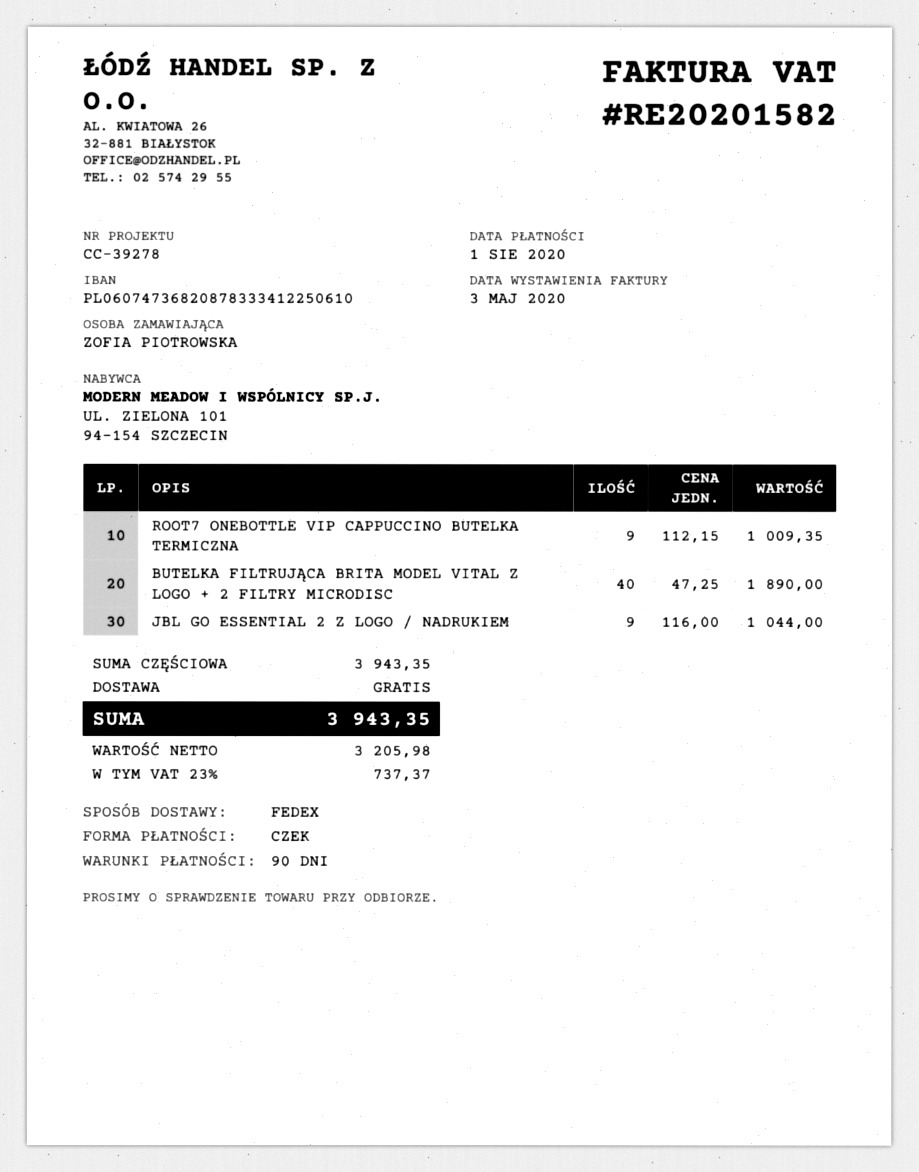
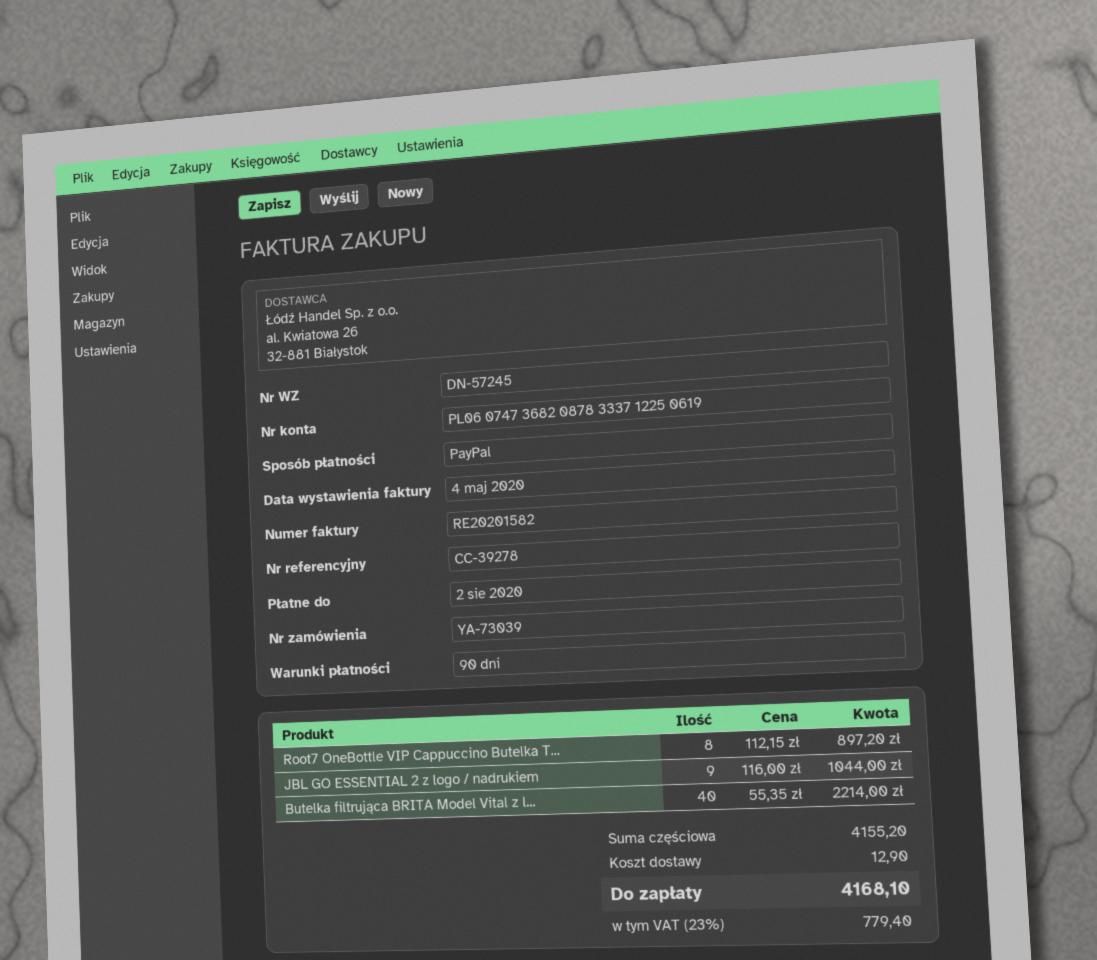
invoice date: 2020-05-03 -> 2020-05-04
due date: 2020-08-01 -> 2020-08-02
payment method: cheque -> PayPal
bank account: PL06074736820878333412250610 -> PL06074736820878333712250619
ROOT7 ONEBOTTLE VIP CAPPUCCINO BUTELKA TERMICZNA: 9 x 112.15 = 1009.35 -> 8 x 112.15 = 897.20
BUTELKA FILTRUJĄCA BRITA MODEL VITAL Z LOGO + 2 FILTRY MICRODISC: 40 x 47.25 = 1890.00 -> 40 x 55.35 = 2214.00
subtotal: 3943.35 -> 4155.20
shipping: 0.00 -> 12.90
tax: 23% = 737.37 -> 23% = 779.40
total: 3943.35 -> 4168.10

